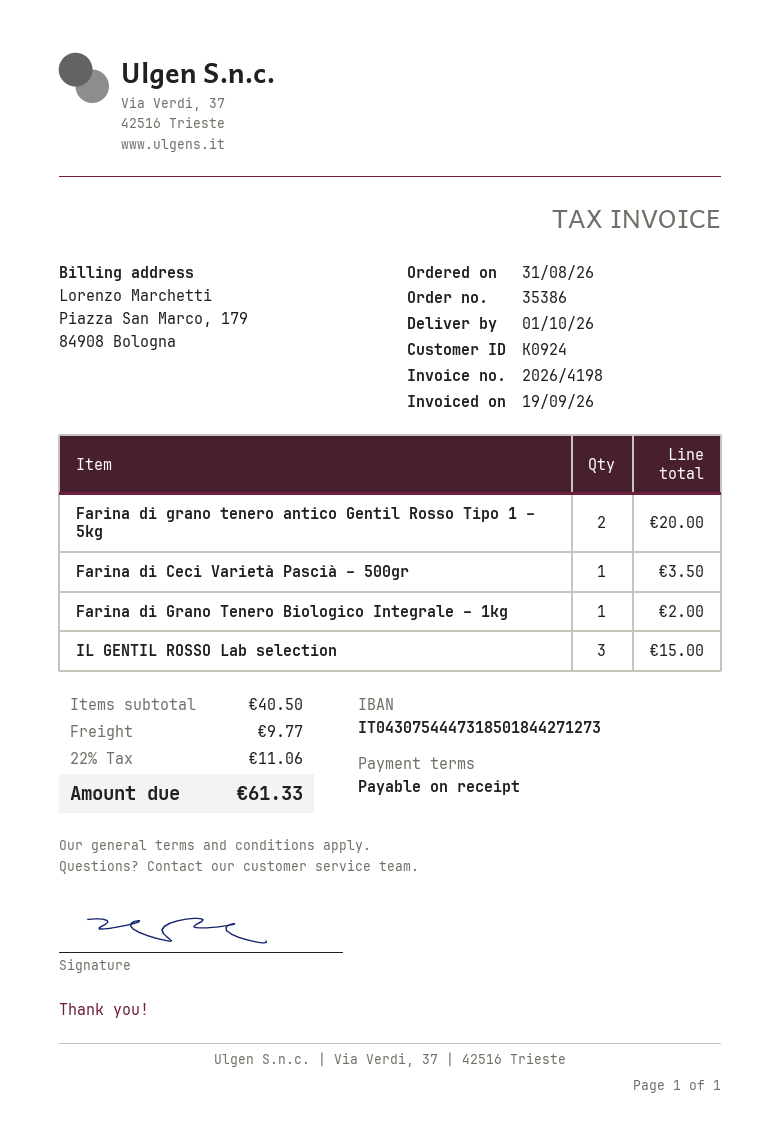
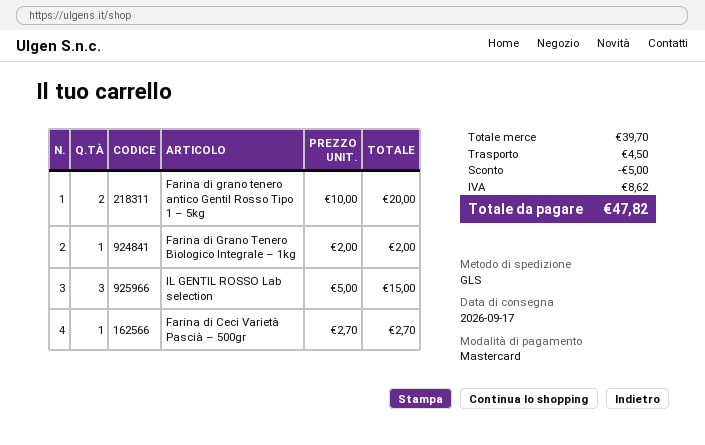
delivery date: 2026-10-01 -> 2026-09-17
Farina di Ceci Varietà Pascià – 500gr: 1 for 3.50 -> 1 for 2.70
subtotal: 40.50 -> 39.70
discount: none -> 5.00
shipping: 9.77 -> 4.50
tax: 11.06 -> 8.62
total: 61.33 -> 47.82

